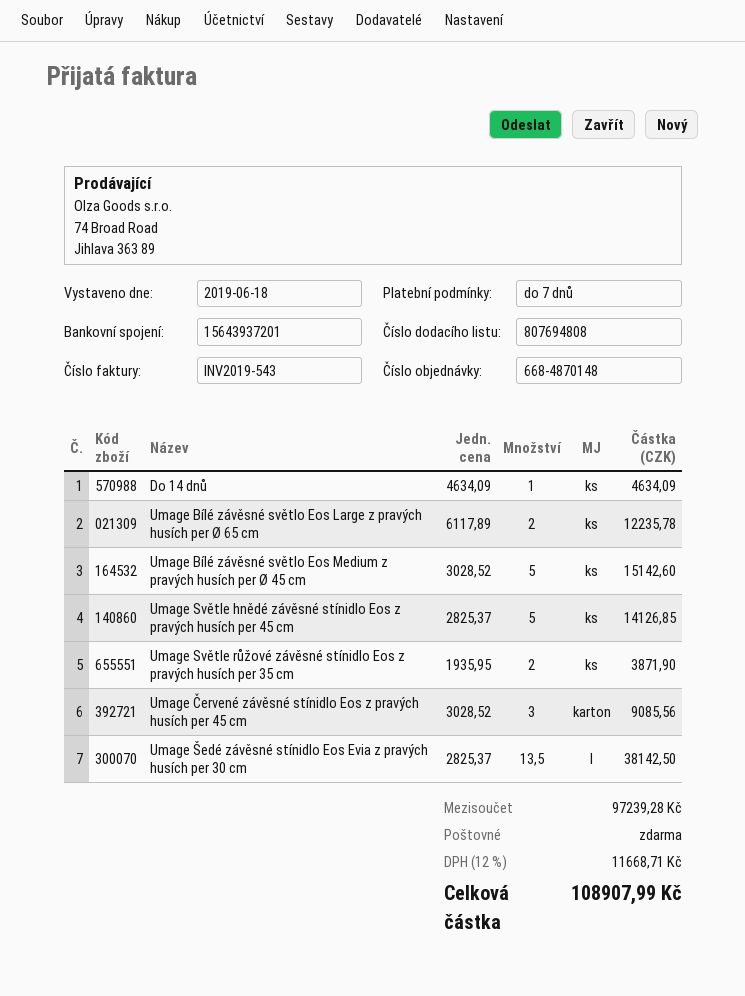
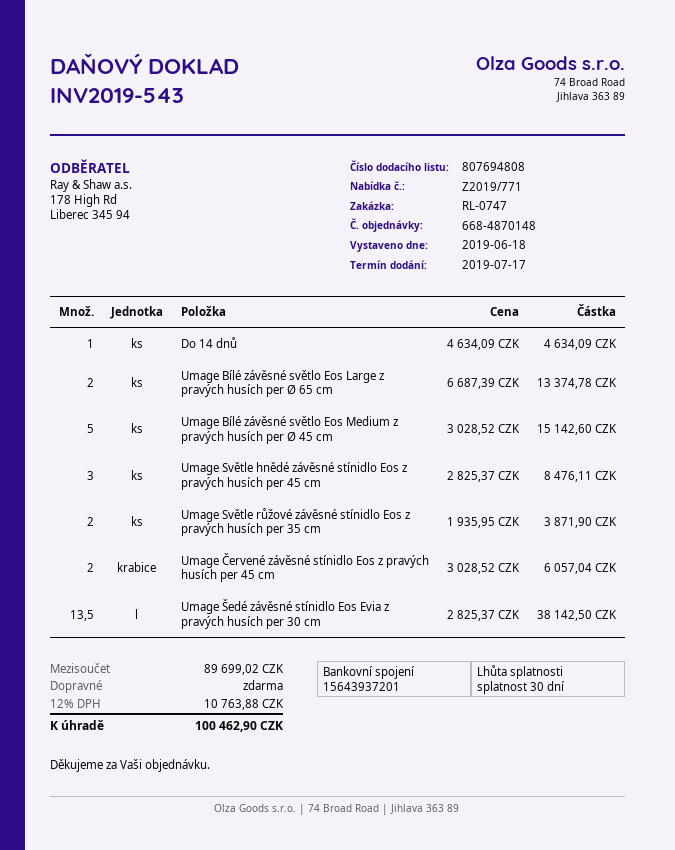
payment terms: 7 days -> 30 days
Umage Bílé závěsné světlo Eos Large z pravých husích per Ø 65 cm: 2 x 6117.89 = 12235.78 -> 2 x 6687.39 = 13374.78
Umage Světle hnědé závěsné stínidlo Eos z pravých husích per 45 cm: 5 x 2825.37 = 14126.85 -> 3 x 2825.37 = 8476.11
Umage Červené závěsné stínidlo Eos z pravých husích per 45 cm: 3 x 3028.52 = 9085.56 -> 2 x 3028.52 = 6057.04
subtotal: 97239.28 -> 89699.02
tax: 12% = 11668.71 -> 12% = 10763.88
total: 108907.99 -> 100462.90

